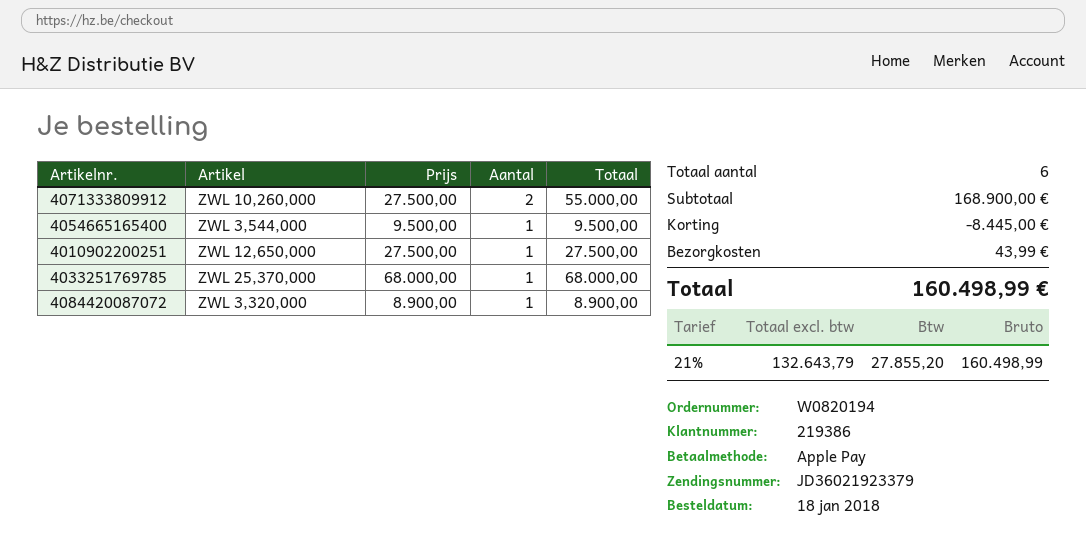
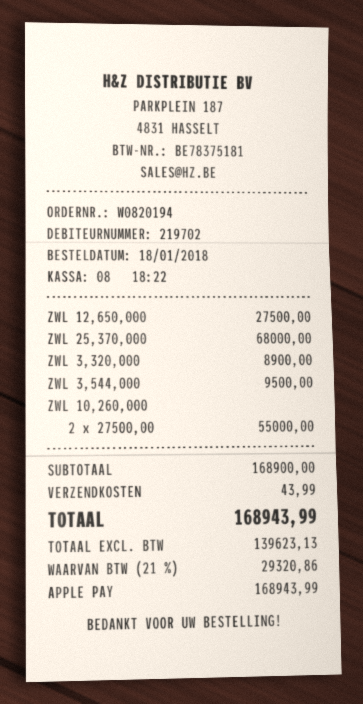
customer number: 219386 -> 219702
discount: 8445.00 -> none
net: 132643.79 -> 139623.13
tax: 21% = 27855.20 -> 21% = 29320.86
total: 160498.99 -> 168943.99

